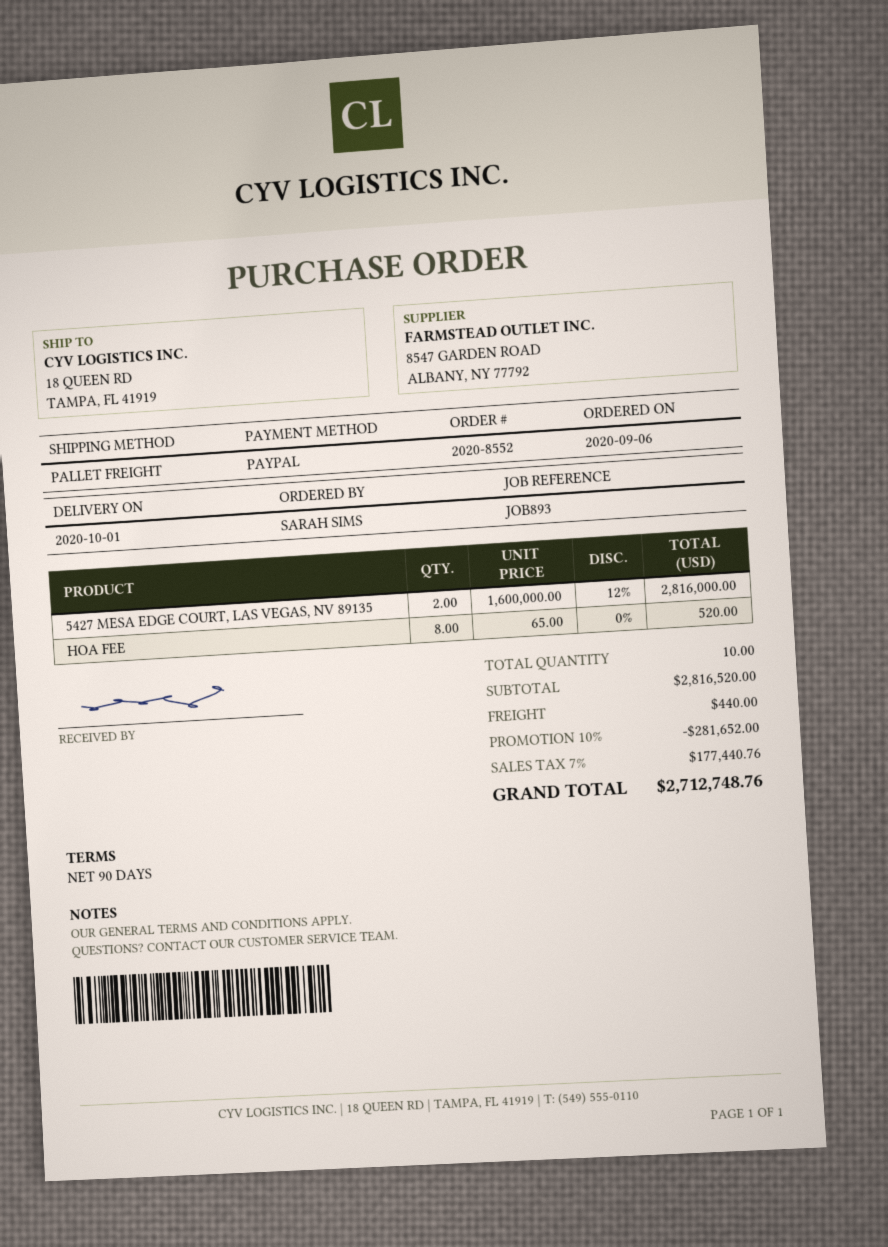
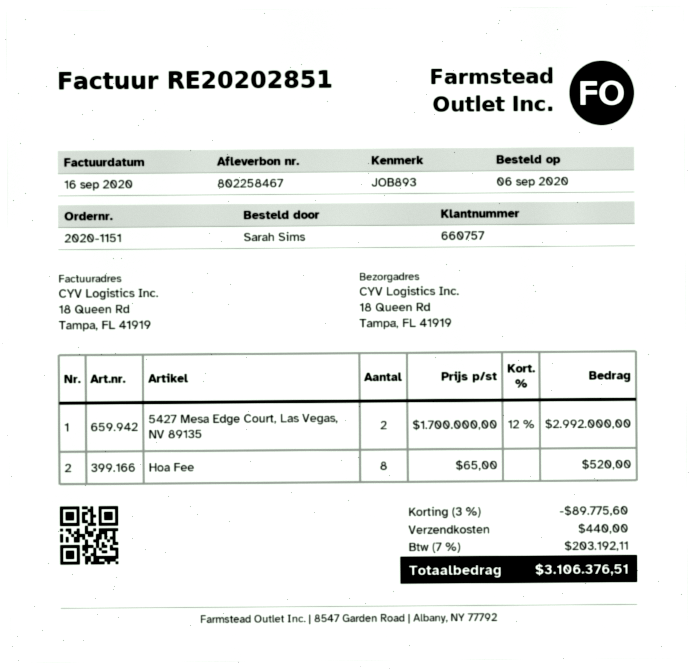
order number: 2020-8552 -> 2020-1151
5427 MESA EDGE COURT, LAS VEGAS, NV 89135: 2 x 1600000.00 - 12% = 2816000.00 -> 2 x 1700000.00 - 12% = 2992000.00
discount: 10% = 281652.00 -> 3% = 89775.60
tax: 7% = 177440.76 -> 7% = 203192.11
total: 2712748.76 -> 3106376.51

